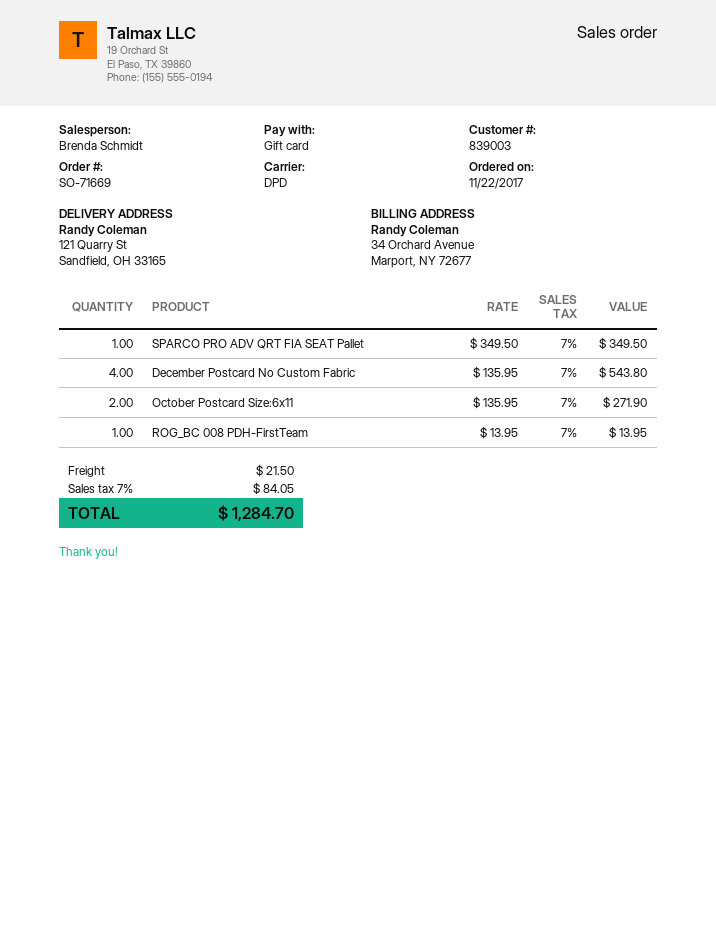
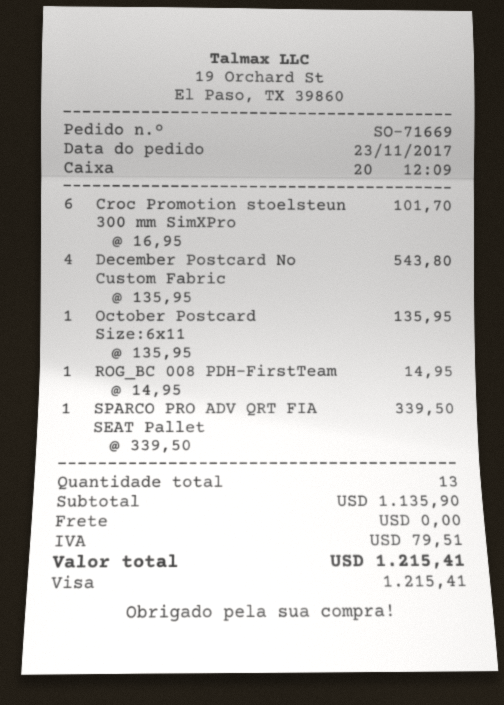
order date: 2017-11-22 -> 2017-11-23
payment method: gift card -> Visa
SPARCO PRO ADV QRT FIA SEAT Pallet: 1 x 349.50 = 349.50 -> 1 x 339.50 = 339.50
October Postcard Size:6x11: 2 x 135.95 = 271.90 -> 1 x 135.95 = 135.95
ROG_BC 008 PDH-FirstTeam: 1 x 13.95 = 13.95 -> 1 x 14.95 = 14.95
Croc Promotion stoelsteun 300 mm SimXPro: none -> 6 x 16.95 = 101.70
shipping: 21.50 -> 0.00
tax: 84.05 -> 79.51
total: 1284.70 -> 1215.41

